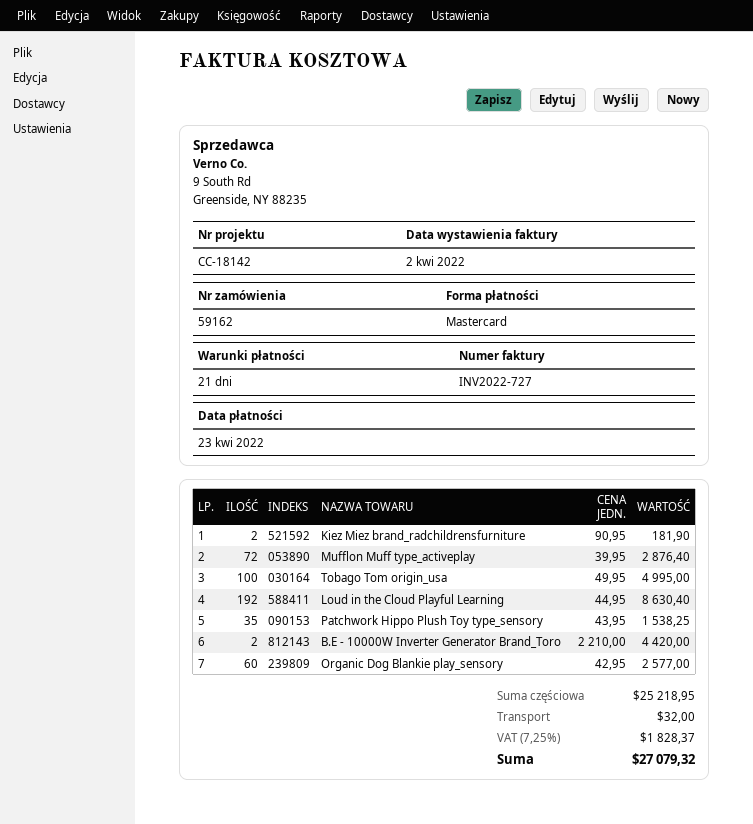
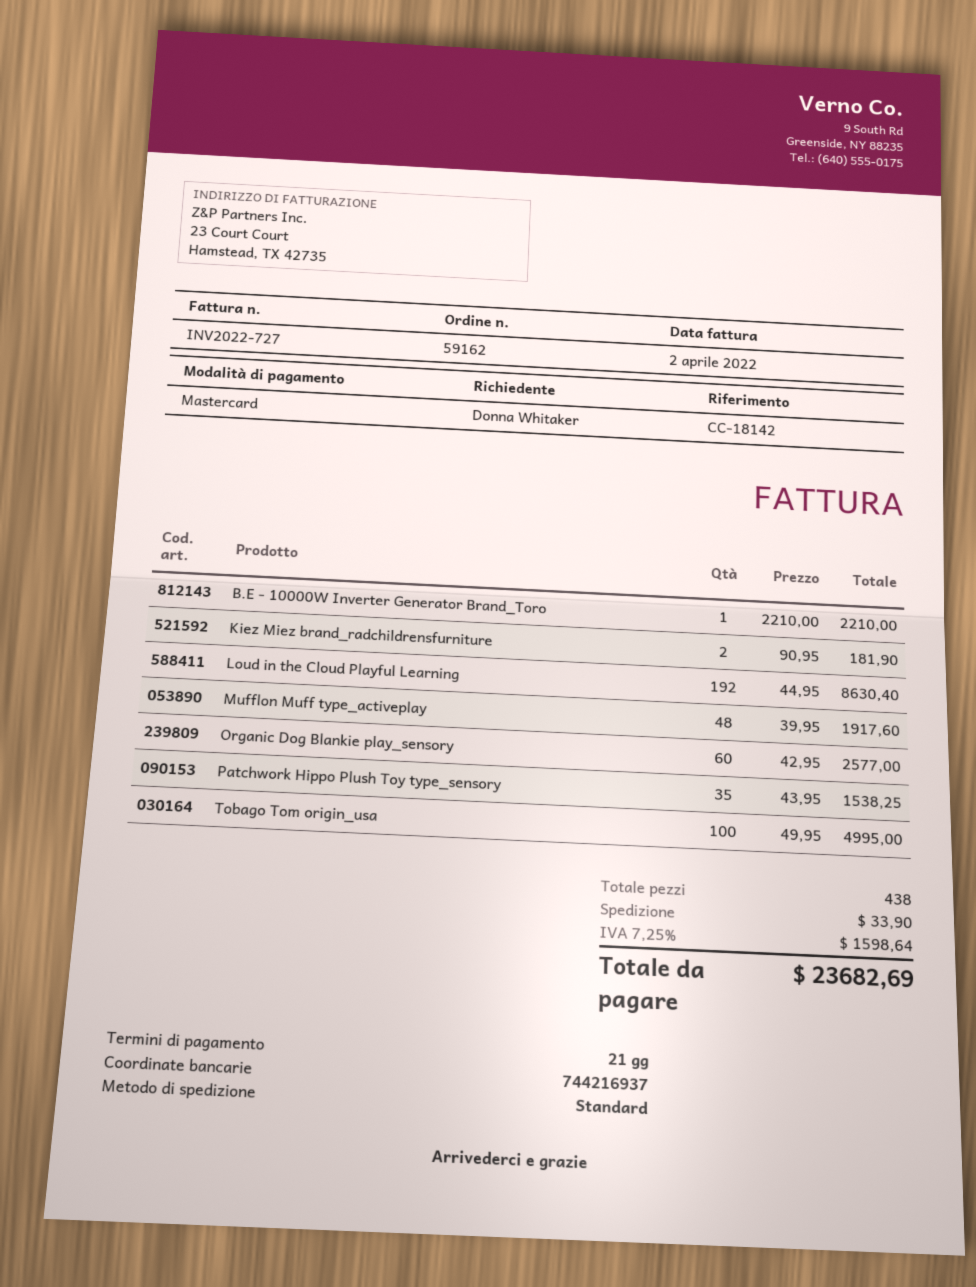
Mufflon Muff type_activeplay: 72 x 39.95 = 2876.40 -> 48 x 39.95 = 1917.60
B.E - 10000W Inverter Generator Brand_Toro: 2 x 2210.00 = 4420.00 -> 1 x 2210.00 = 2210.00
shipping: 32.00 -> 33.90
tax: 7.25% = 1828.37 -> 7.25% = 1598.64
total: 27079.32 -> 23682.69

